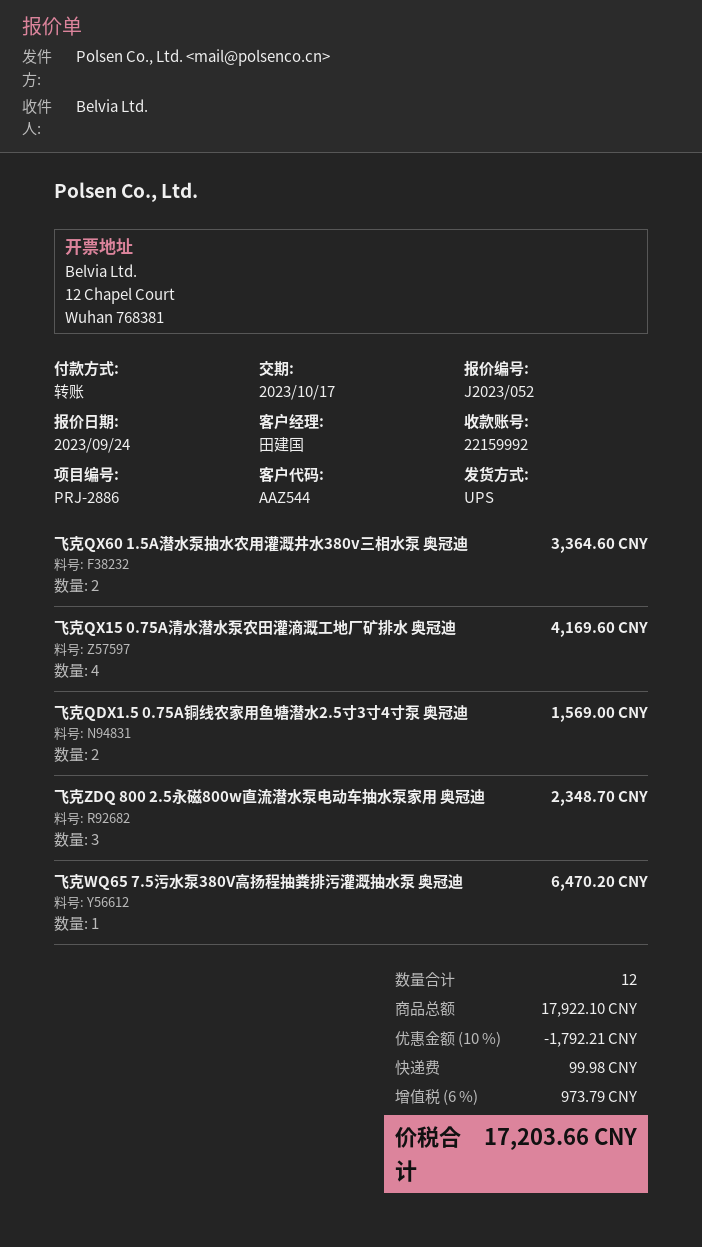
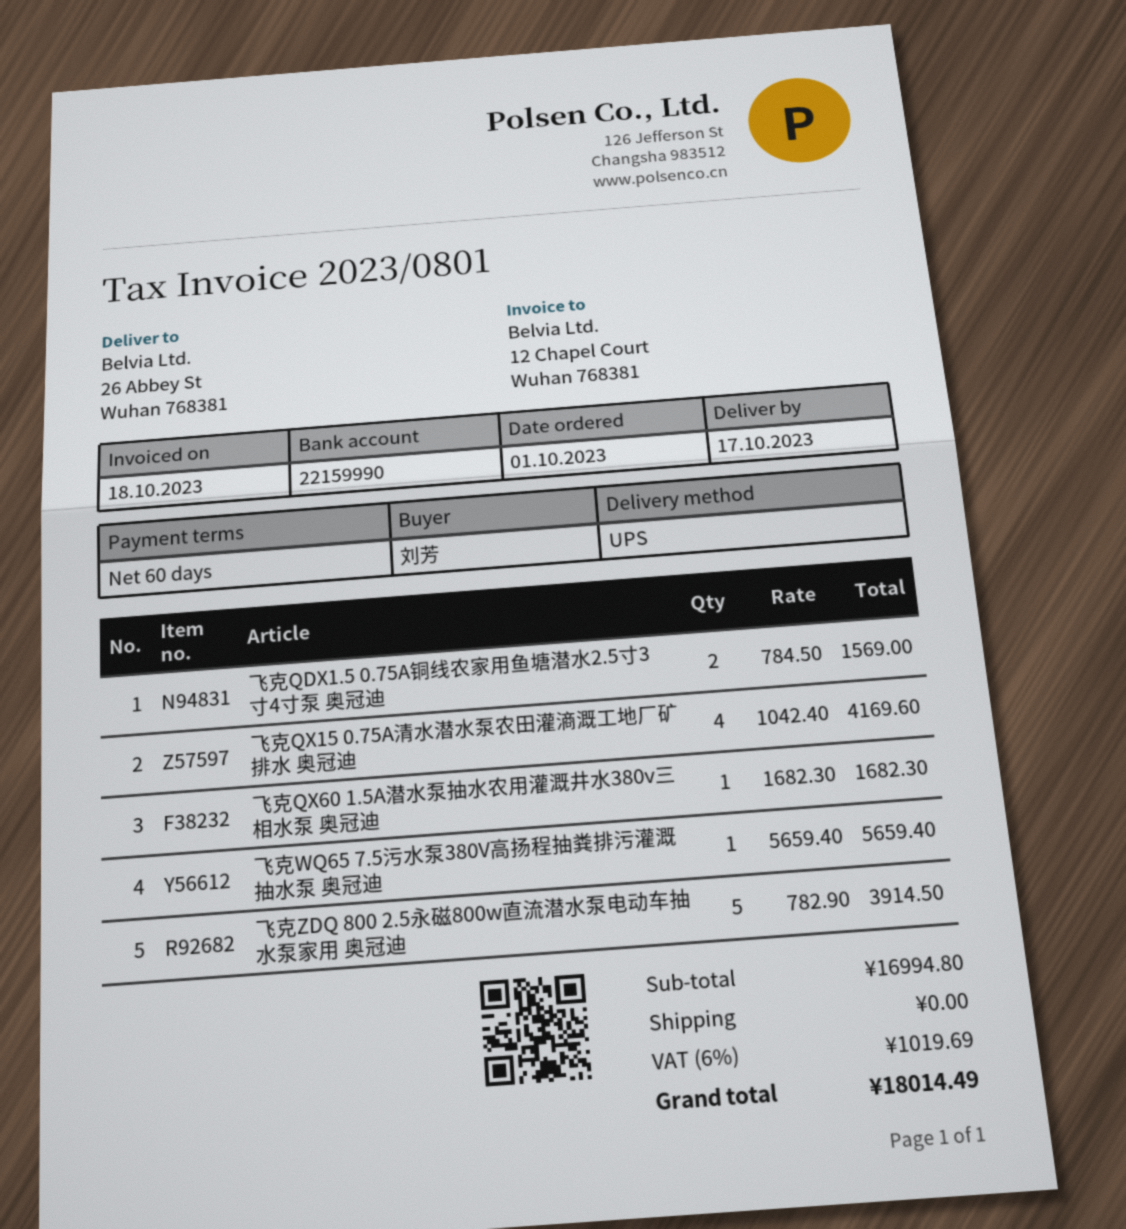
bank account: 22159992 -> 22159990
飞克QX60 1.5A潜水泵抽水农用灌溉井水380v三相水泵 奥冠迪: 2 for 3364.60 -> 1 for 1682.30
飞克ZDQ 800 2.5永磁800w直流潜水泵电动车抽水泵家用 奥冠迪: 3 for 2348.70 -> 5 for 3914.50
飞克WQ65 7.5污水泵380V高扬程抽粪排污灌溉抽水泵 奥冠迪: 1 for 6470.20 -> 1 for 5659.40
subtotal: 17922.10 -> 16994.80
discount: 10% = 1792.21 -> none
shipping: 99.98 -> 0.00
tax: 6% = 973.79 -> 6% = 1019.69
total: 17203.66 -> 18014.49

